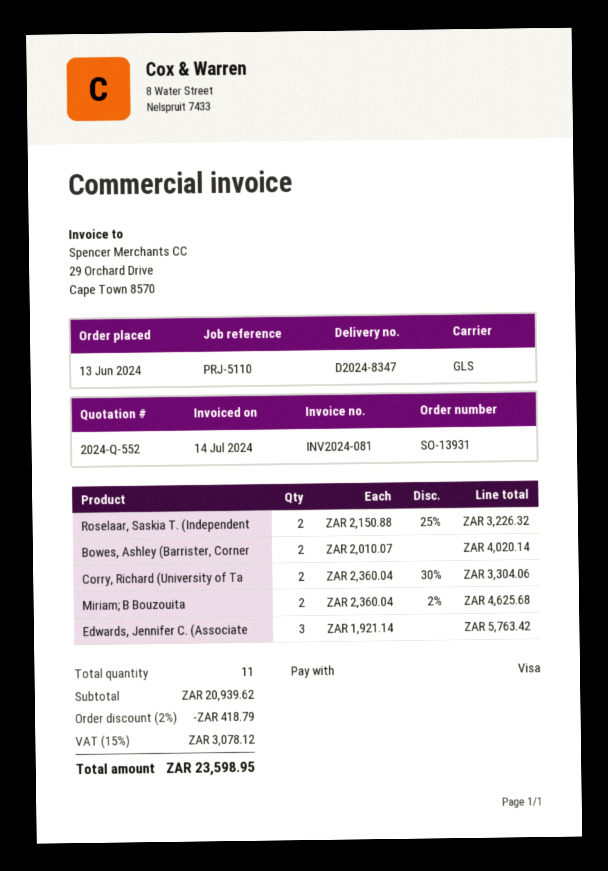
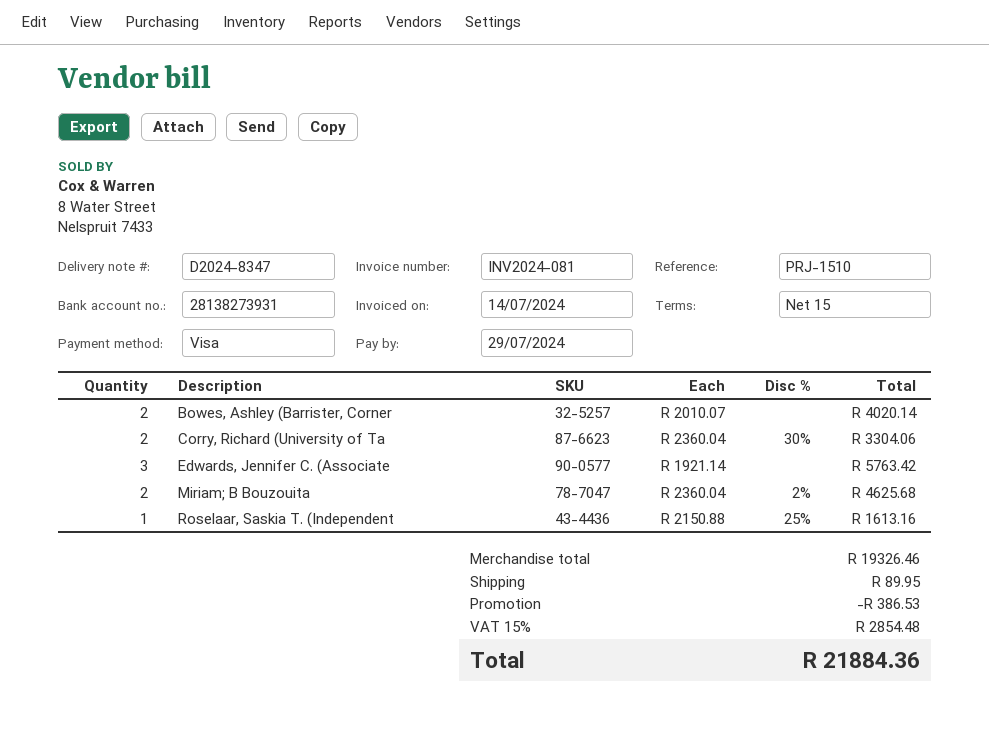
reference: PRJ-5110 -> PRJ-1510
Roselaar, Saskia T. (Independent: 2 x 2150.88 - 25% = 3226.32 -> 1 x 2150.88 - 25% = 1613.16
subtotal: 20939.62 -> 19326.46
discount: 418.79 -> 386.53
shipping: none -> 89.95
tax: 15% = 3078.12 -> 15% = 2854.48
total: 23598.95 -> 21884.36

